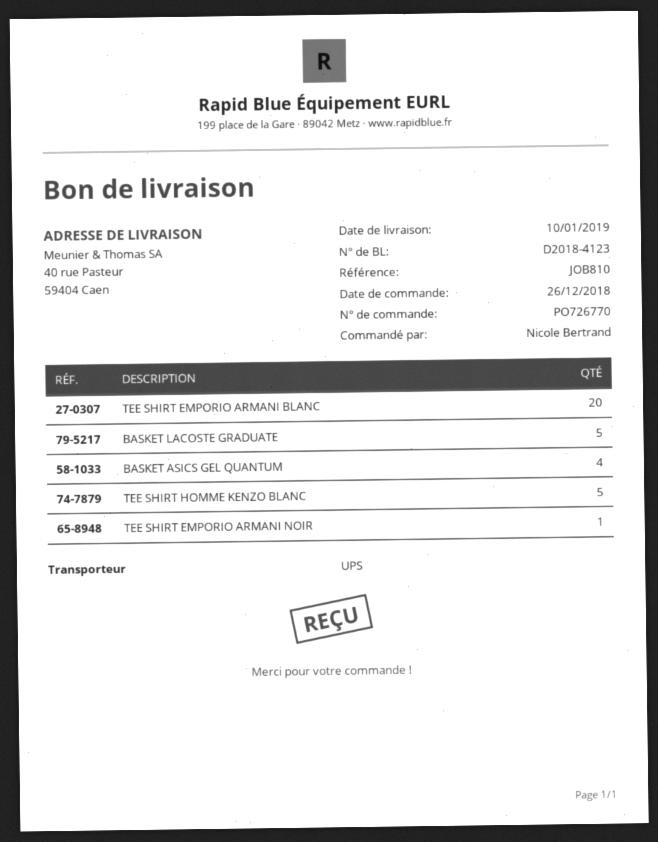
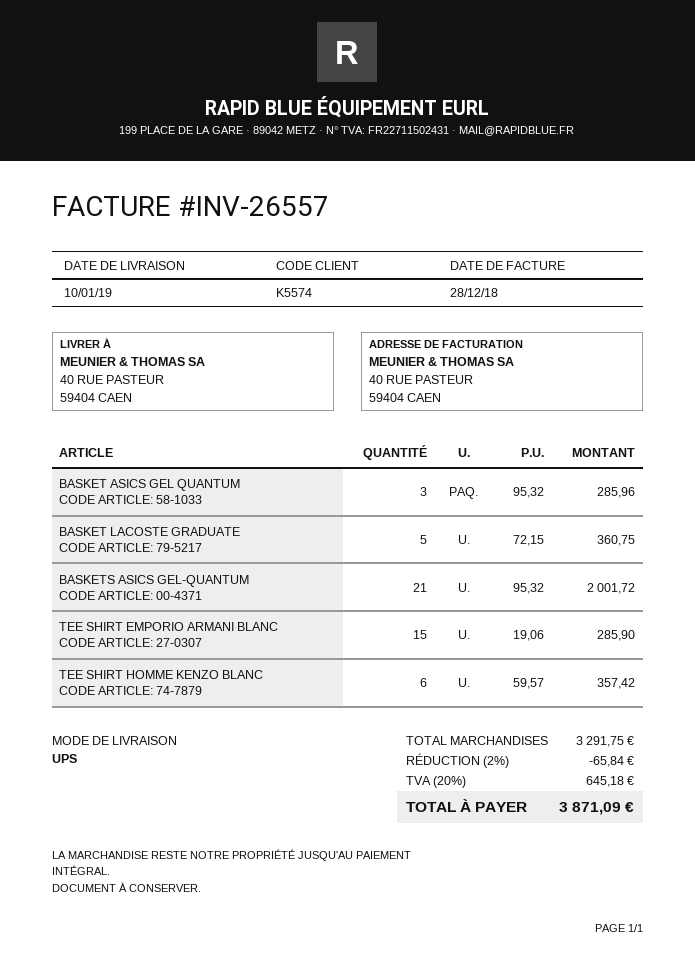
TEE SHIRT EMPORIO ARMANI BLANC: 20 -> 15
BASKET ASICS GEL QUANTUM: 4 -> 3
TEE SHIRT HOMME KENZO BLANC: 5 -> 6
TEE SHIRT EMPORIO ARMANI NOIR: 1 -> none
BASKETS ASICS GEL-QUANTUM: none -> 21

